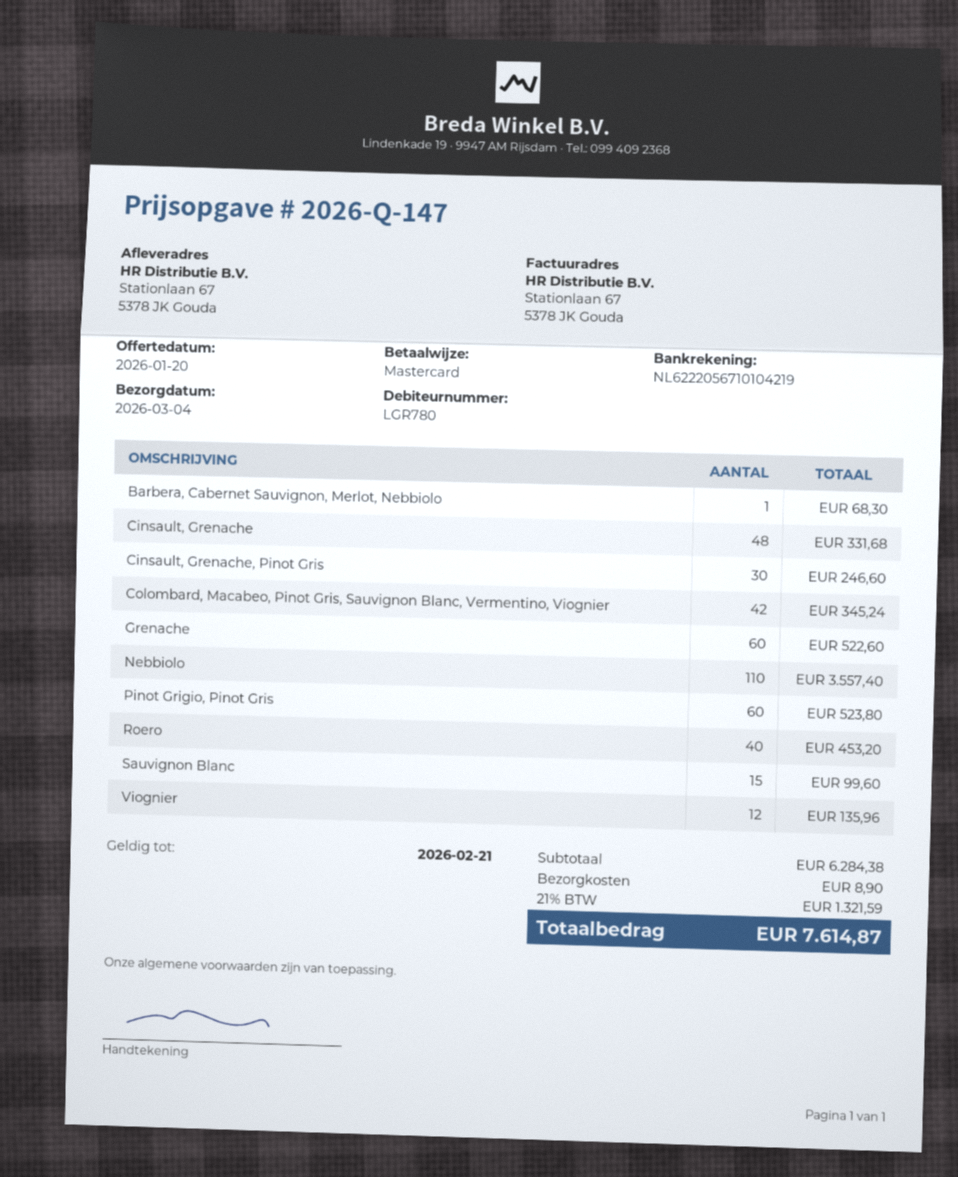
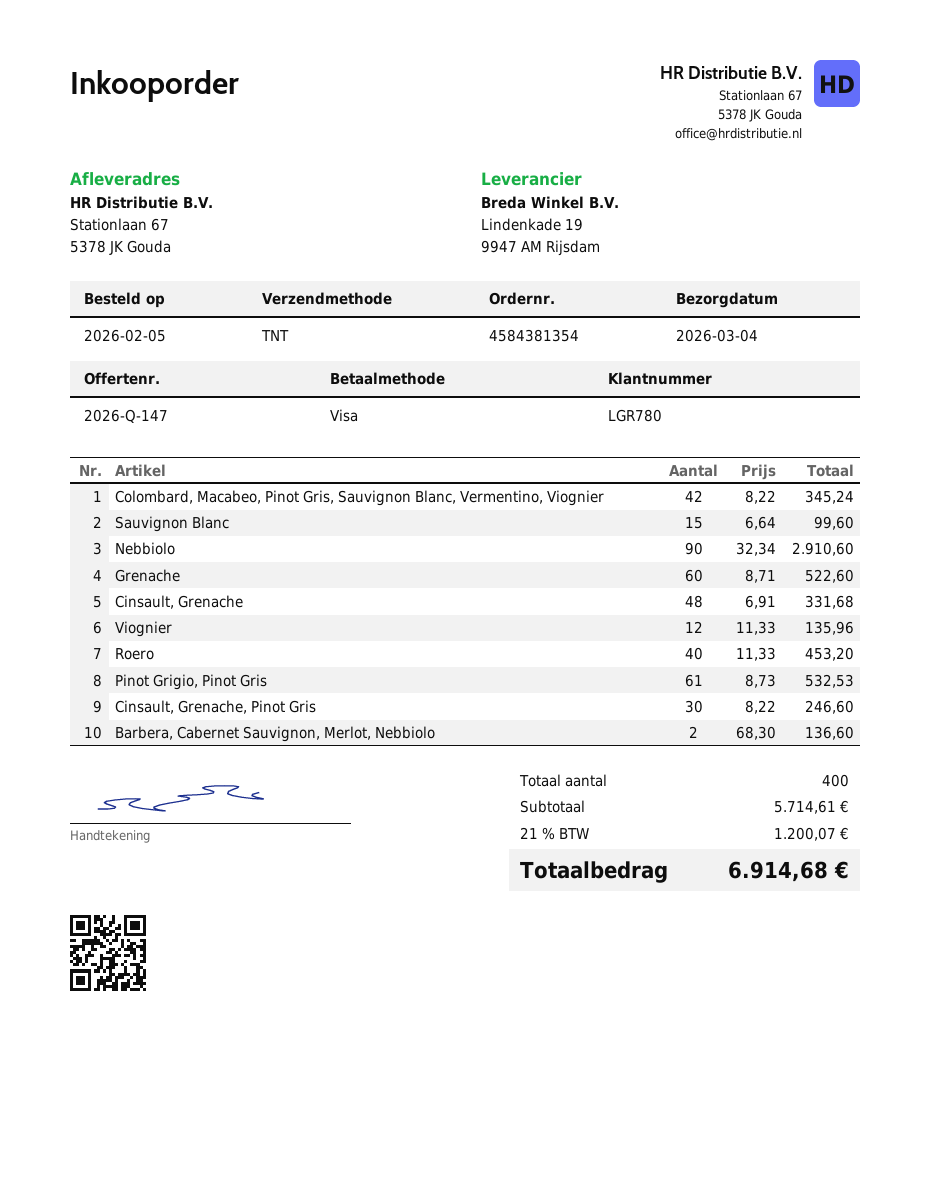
payment method: Mastercard -> Visa
Barbera, Cabernet Sauvignon, Merlot, Nebbiolo: 1 for 68.30 -> 2 for 136.60
Nebbiolo: 110 for 3557.40 -> 90 for 2910.60
Pinot Grigio, Pinot Gris: 60 for 523.80 -> 61 for 532.53
subtotal: 6284.38 -> 5714.61
shipping: 8.90 -> none
tax: 21% = 1321.59 -> 21% = 1200.07
total: 7614.87 -> 6914.68

